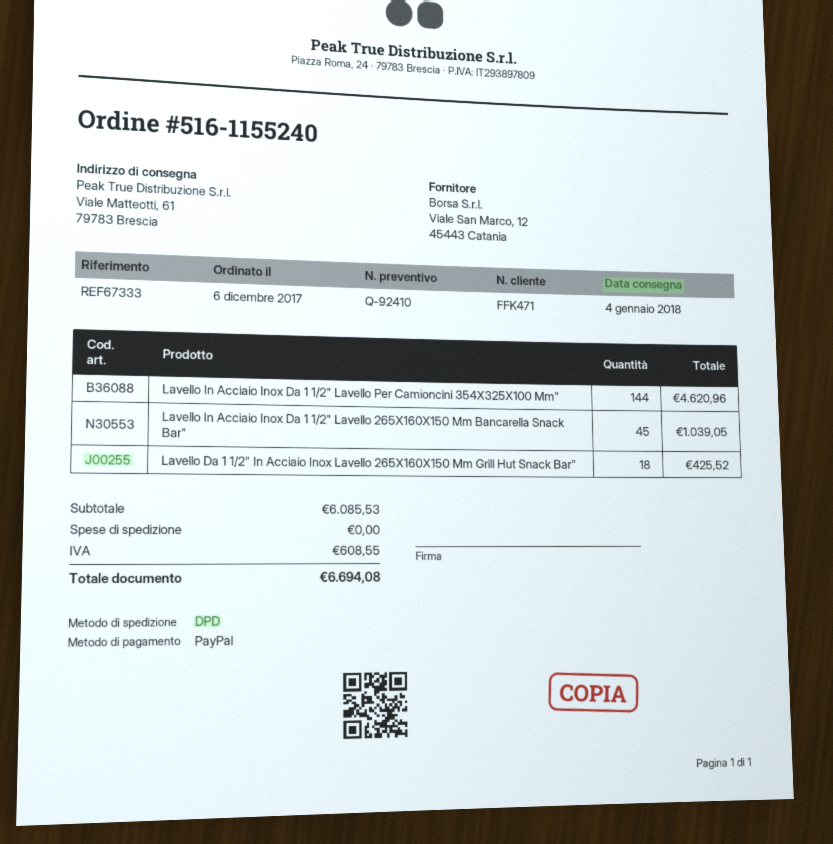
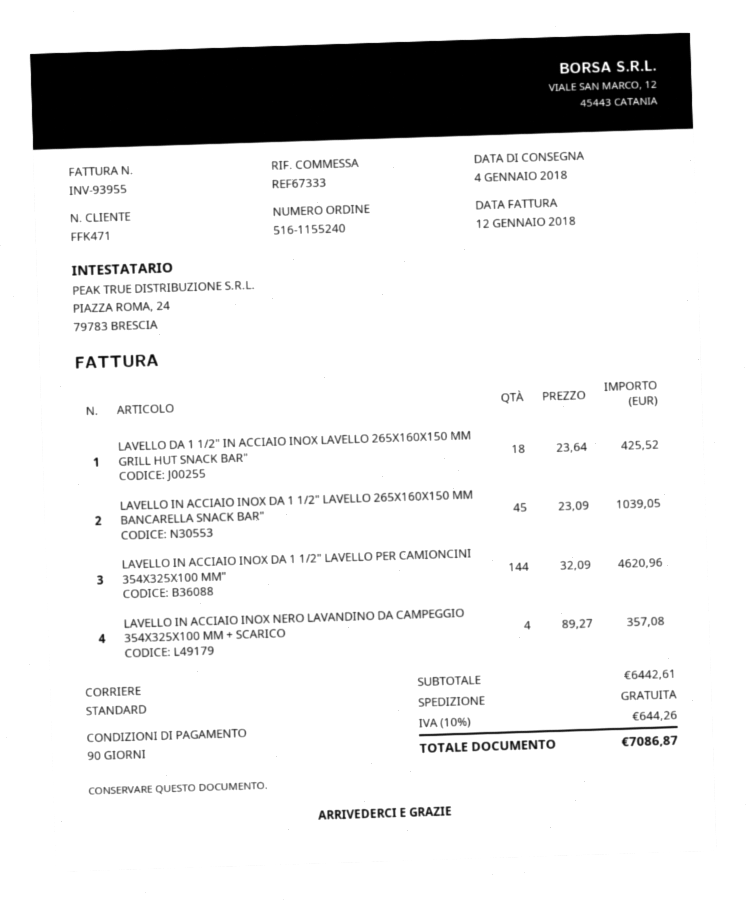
shipping method: DPD -> standard
LAVELLO IN ACCIAIO INOX NERO LAVANDINO DA CAMPEGGIO 354X325X100 MM + SCARICO: none -> 4 for 357.08
subtotal: 6085.53 -> 6442.61
tax: 608.55 -> 644.26
total: 6694.08 -> 7086.87

